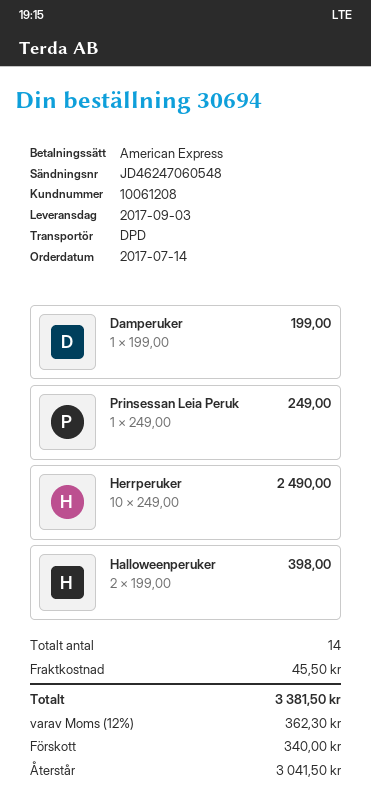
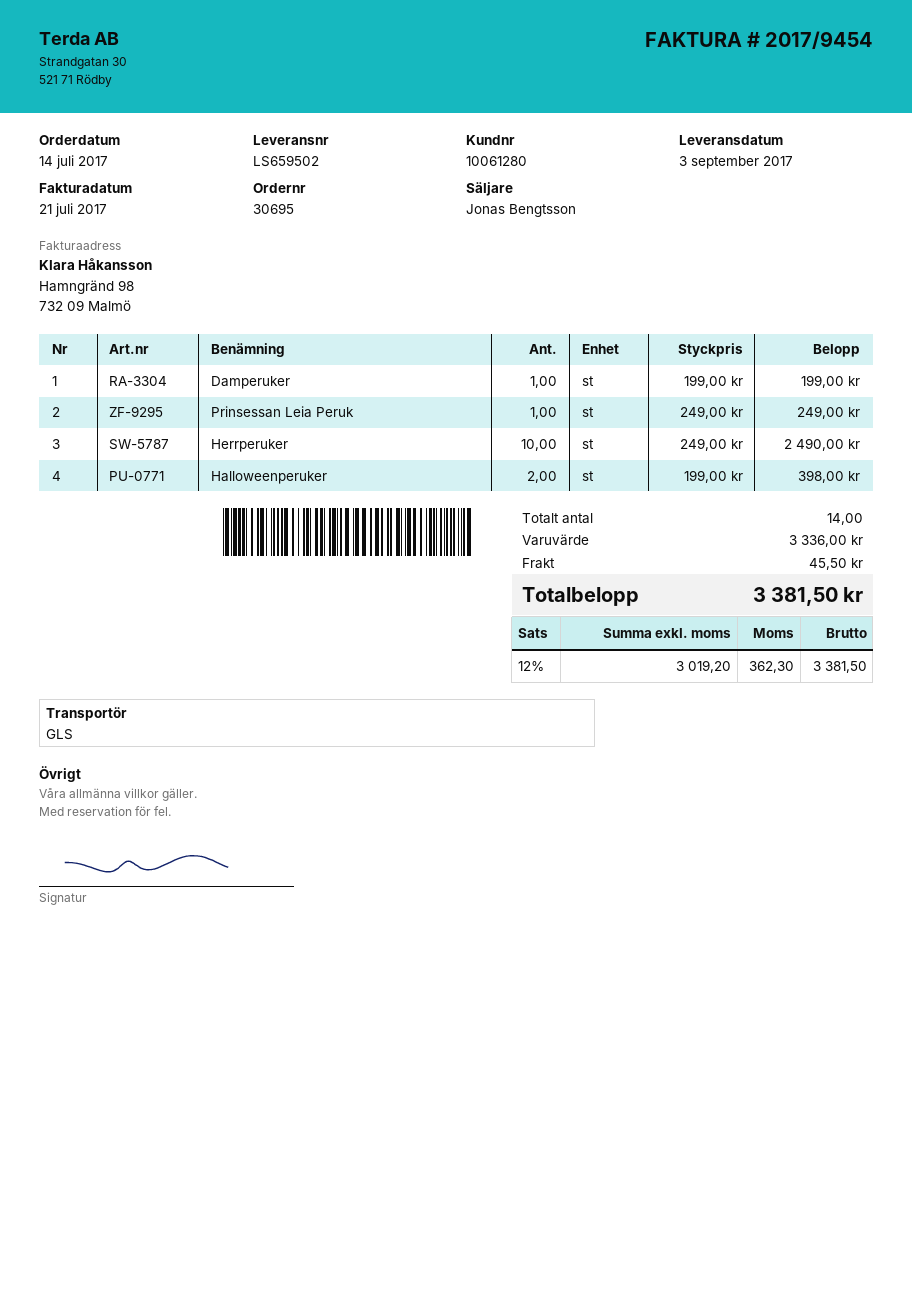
order number: 30694 -> 30695
customer number: 10061208 -> 10061280
shipping method: DPD -> GLS

